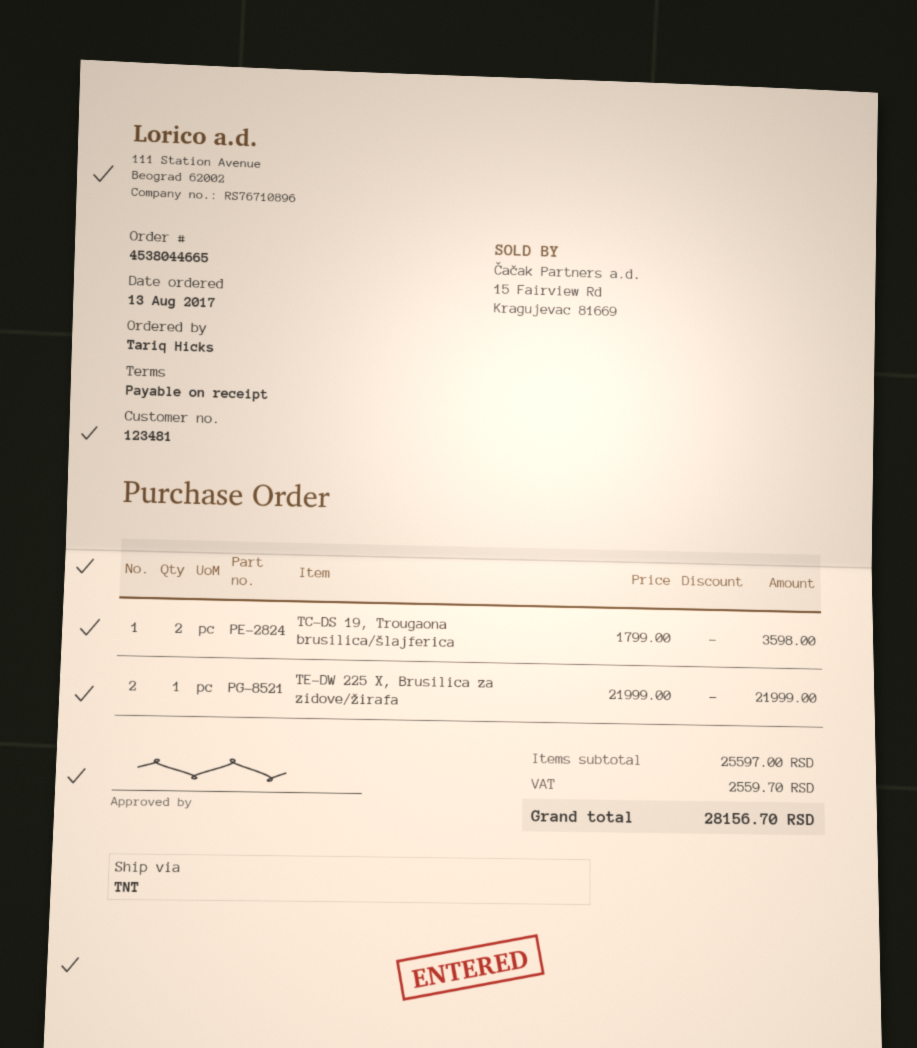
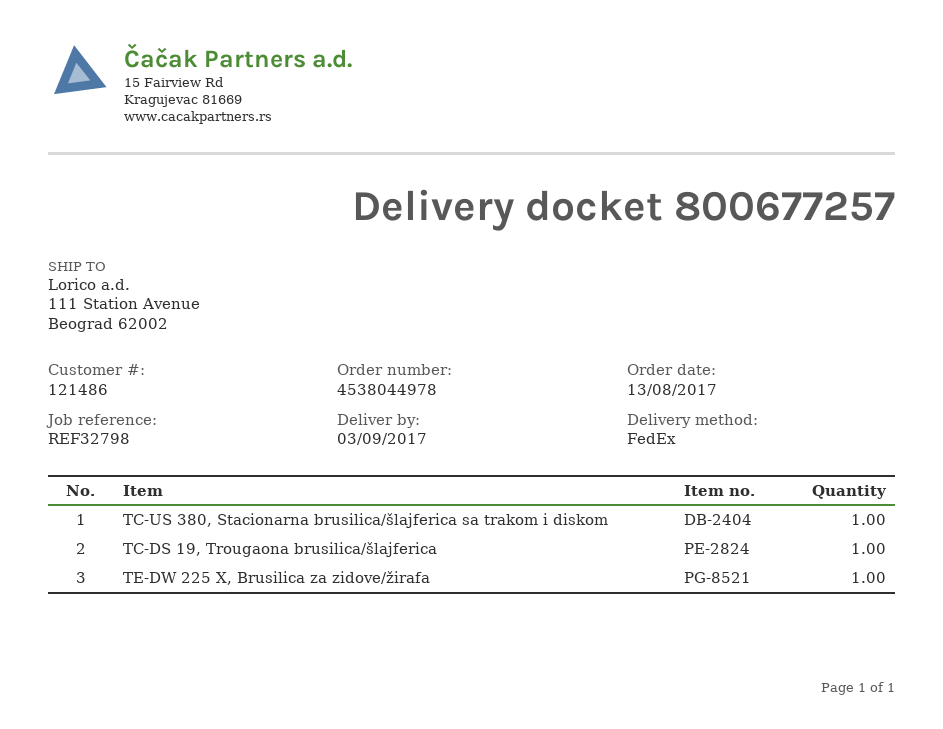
order number: 4538044665 -> 4538044978
customer number: 123481 -> 121486
shipping method: TNT -> FedEx
TC-DS 19, Trougaona brusilica/šlajferica: 2 -> 1
TC-US 380, Stacionarna brusilica/šlajferica sa trakom i diskom: none -> 1

